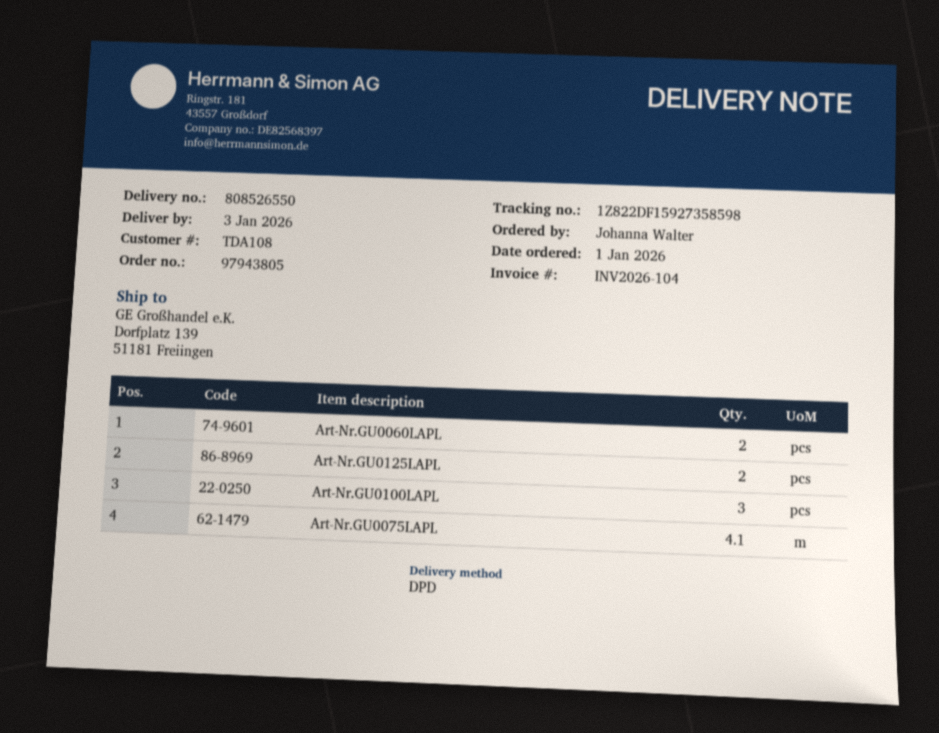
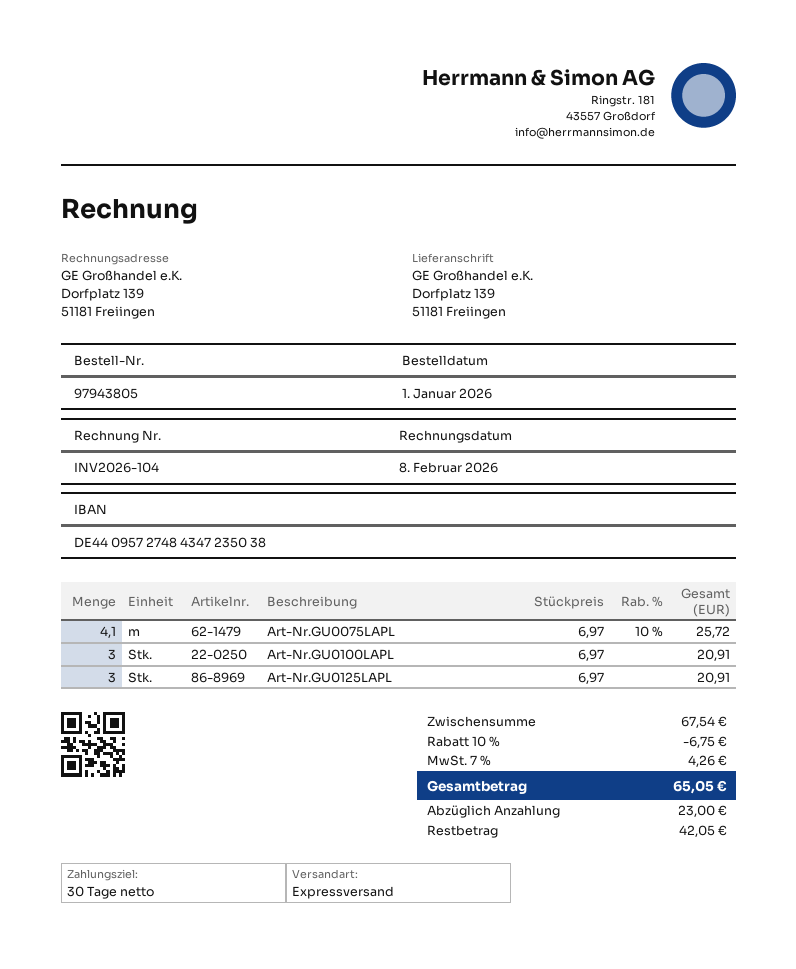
shipping method: DPD -> express
Art-Nr.GU0060LAPL: 2 -> none
Art-Nr.GU0125LAPL: 2 -> 3

